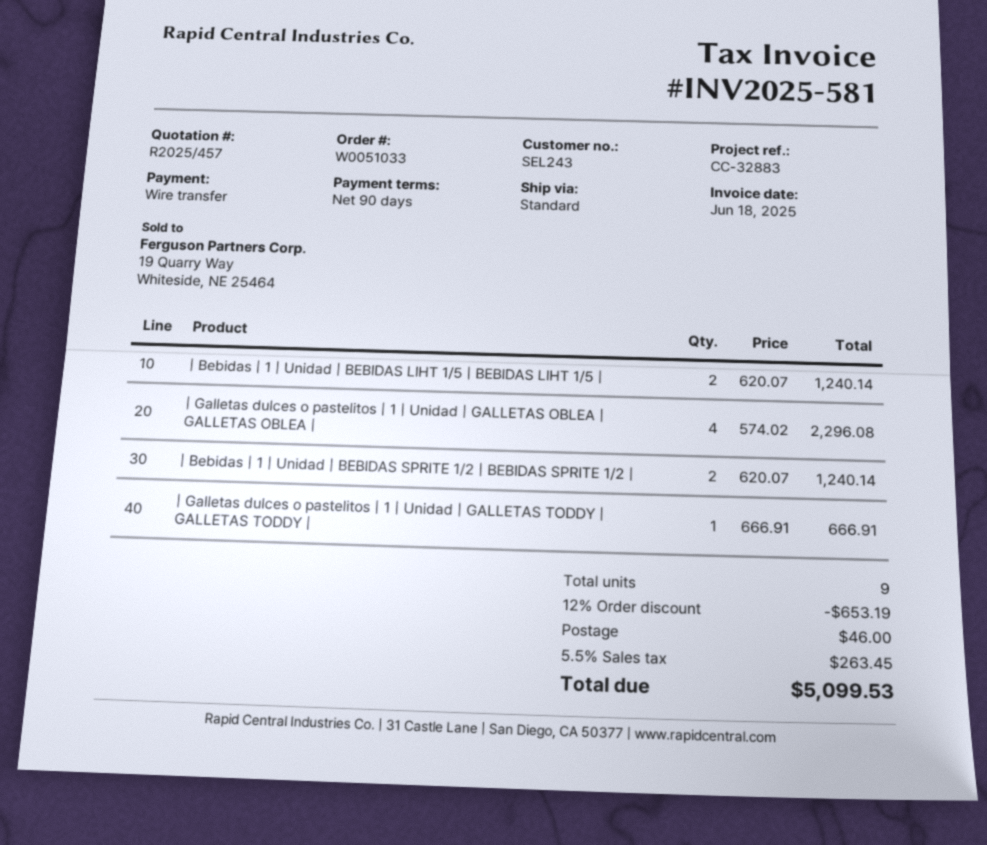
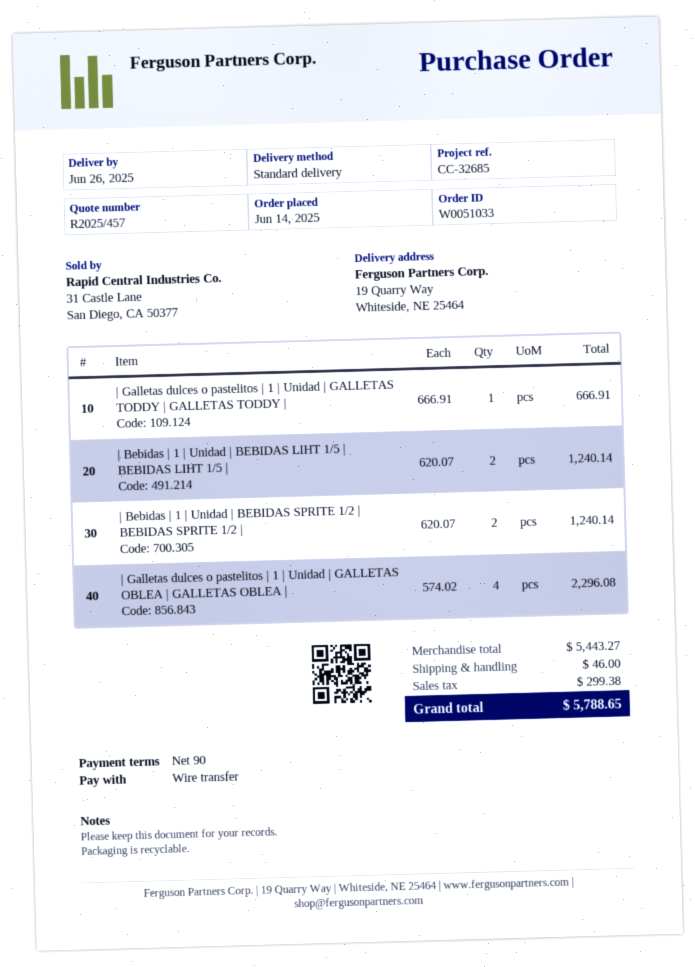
reference: CC-32883 -> CC-32685
discount: 12% = 653.19 -> none
tax: 263.45 -> 299.38
total: 5099.53 -> 5788.65

